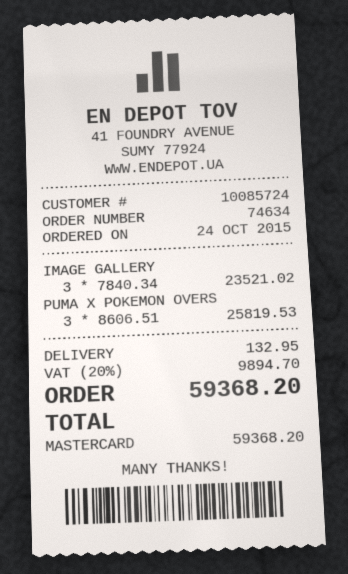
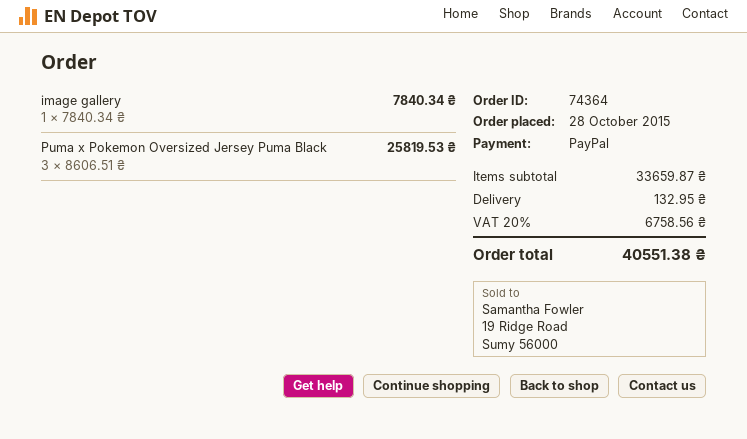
order number: 74634 -> 74364
order date: 2015-10-24 -> 2015-10-28
payment method: Mastercard -> PayPal
IMAGE GALLERY: 3 x 7840.34 = 23521.02 -> 1 x 7840.34 = 7840.34
tax: 20% = 9894.70 -> 20% = 6758.56
total: 59368.20 -> 40551.38

